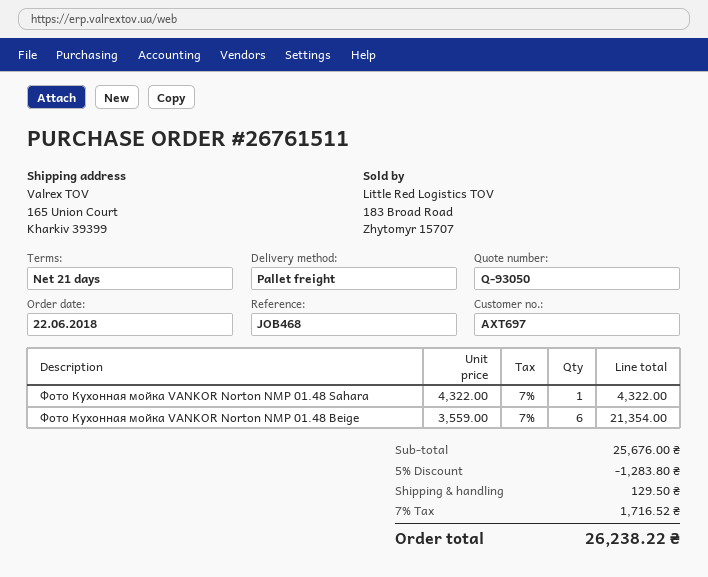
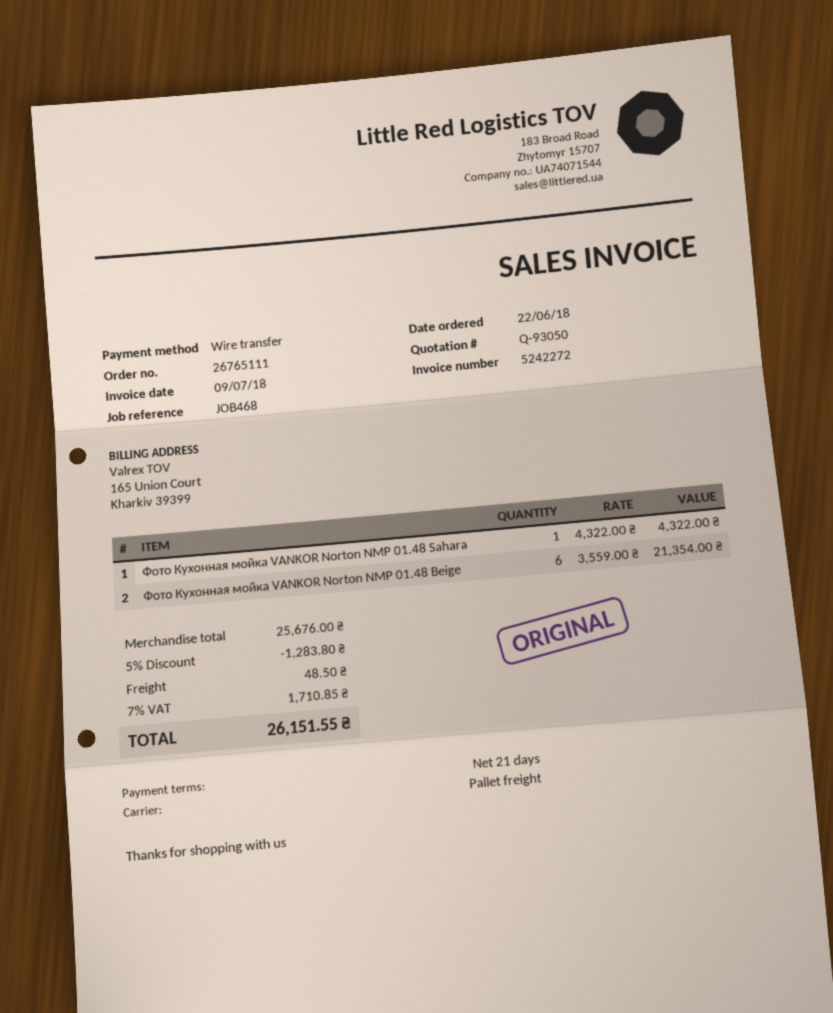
order number: 26761511 -> 26765111
shipping: 129.50 -> 48.50
tax: 7% = 1716.52 -> 7% = 1710.85
total: 26238.22 -> 26151.55

